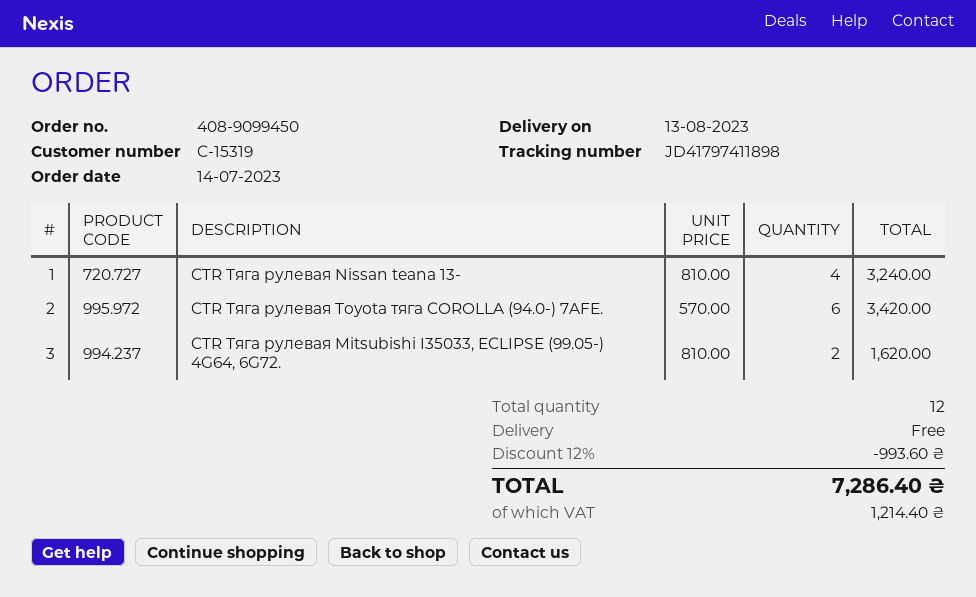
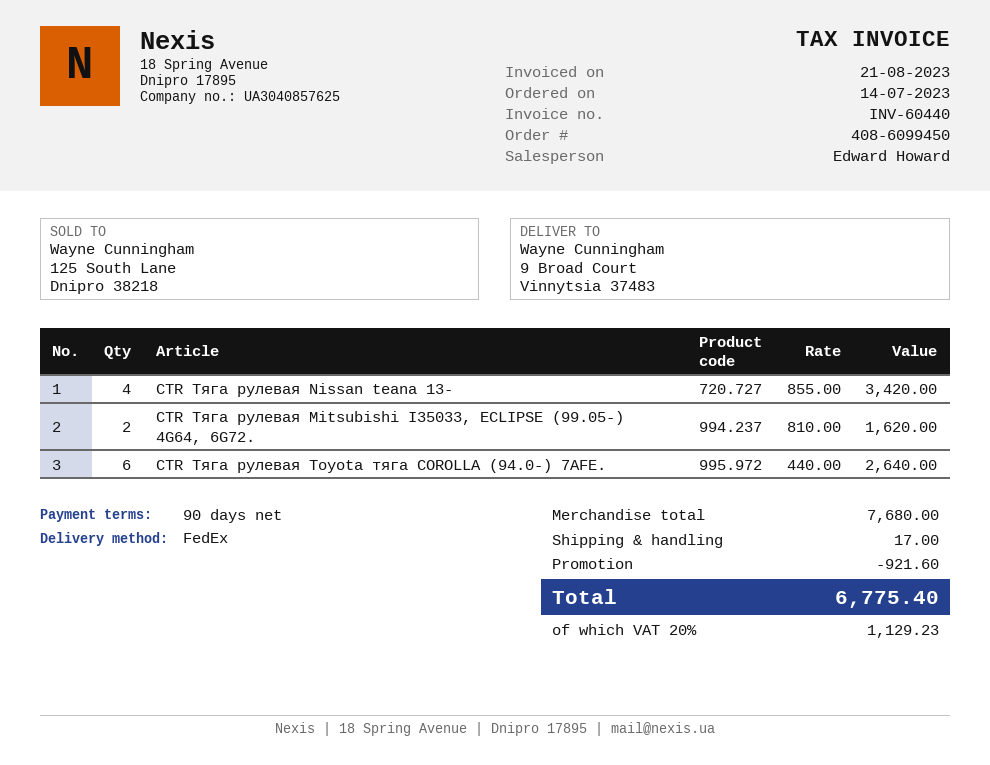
order number: 408-9099450 -> 408-6099450
CTR Тяга рулевая Nissan teana 13-: 4 x 810.00 = 3240.00 -> 4 x 855.00 = 3420.00
CTR Тяга рулевая Toyota тяга COROLLA (94.0-) 7AFE.: 6 x 570.00 = 3420.00 -> 6 x 440.00 = 2640.00
discount: 993.60 -> 921.60
shipping: 0.00 -> 17.00
tax: 1214.40 -> 1129.23
total: 7286.40 -> 6775.40

